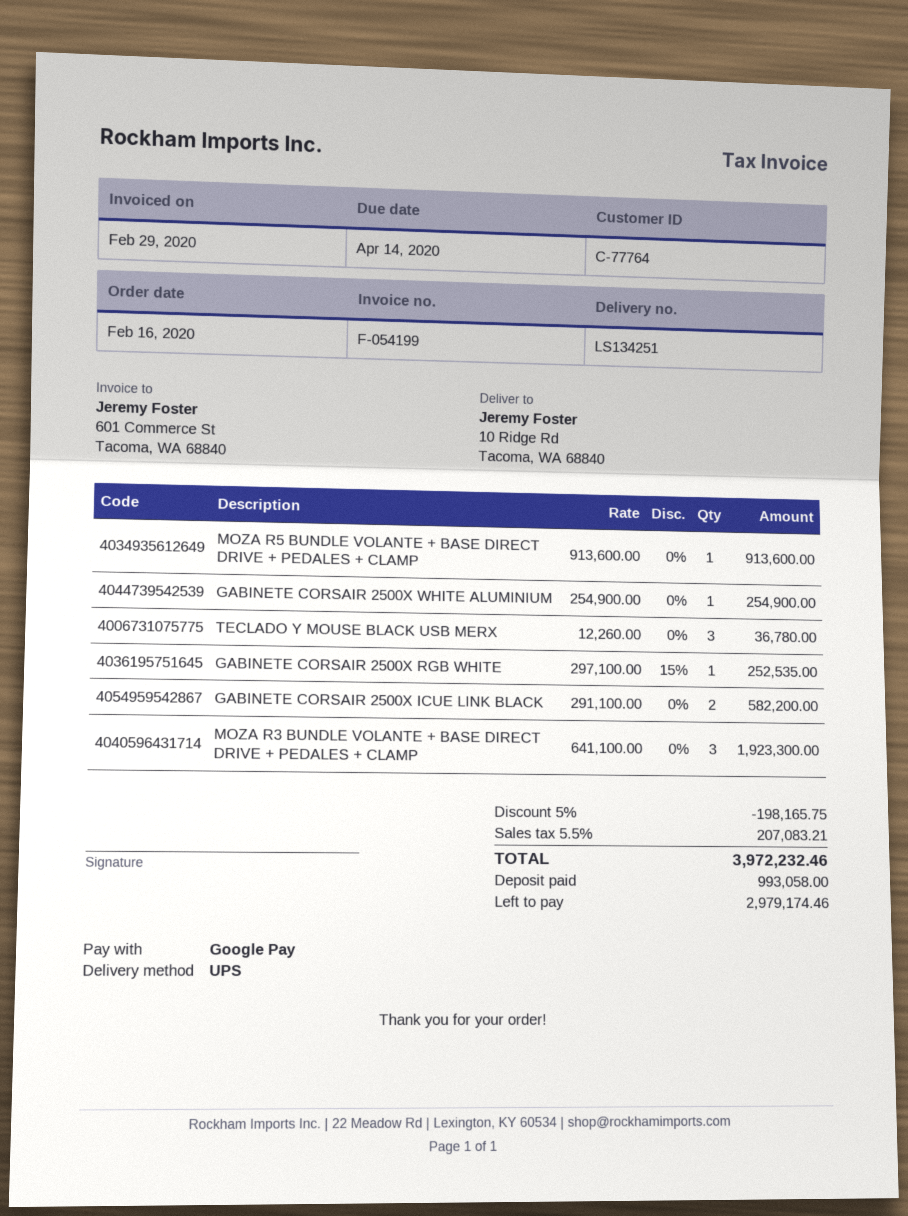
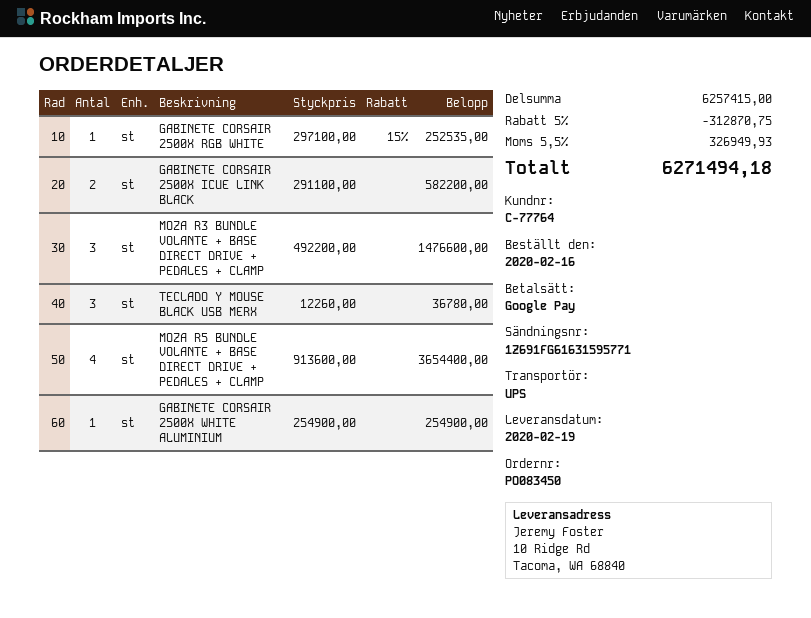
MOZA R5 BUNDLE VOLANTE + BASE DIRECT DRIVE + PEDALES + CLAMP: 1 x 913600.00 = 913600.00 -> 4 x 913600.00 = 3654400.00
MOZA R3 BUNDLE VOLANTE + BASE DIRECT DRIVE + PEDALES + CLAMP: 3 x 641100.00 = 1923300.00 -> 3 x 492200.00 = 1476600.00
discount: 5% = 198165.75 -> 5% = 312870.75
tax: 5.5% = 207083.21 -> 5.5% = 326949.93
total: 3972232.46 -> 6271494.18

